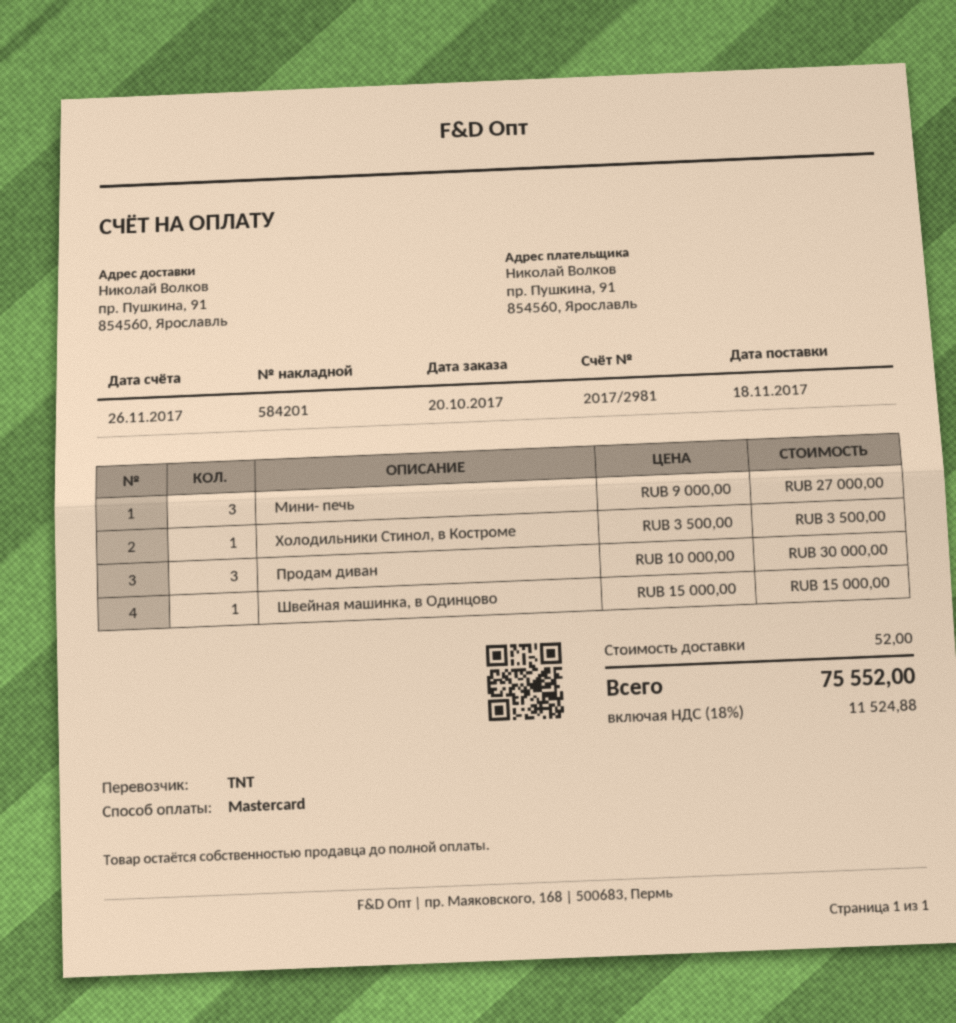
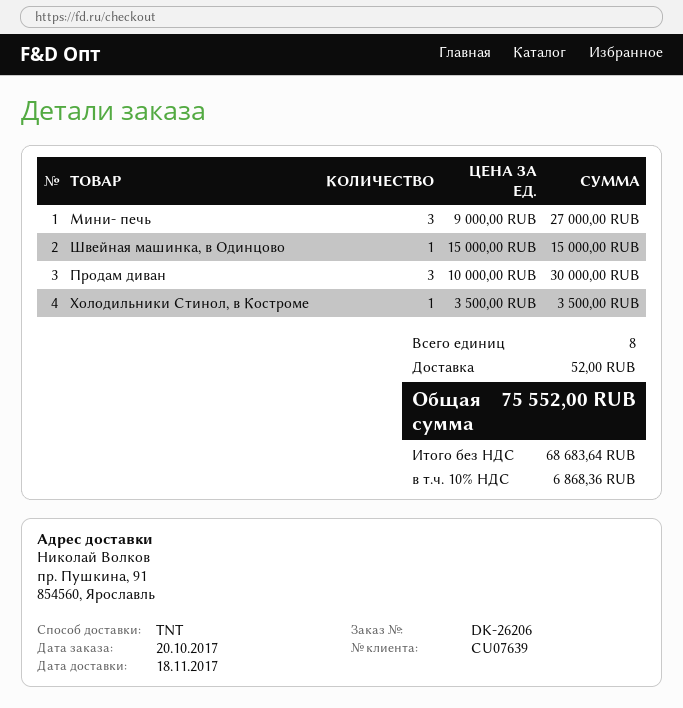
tax: 18% = 11524.88 -> 10% = 6868.36

